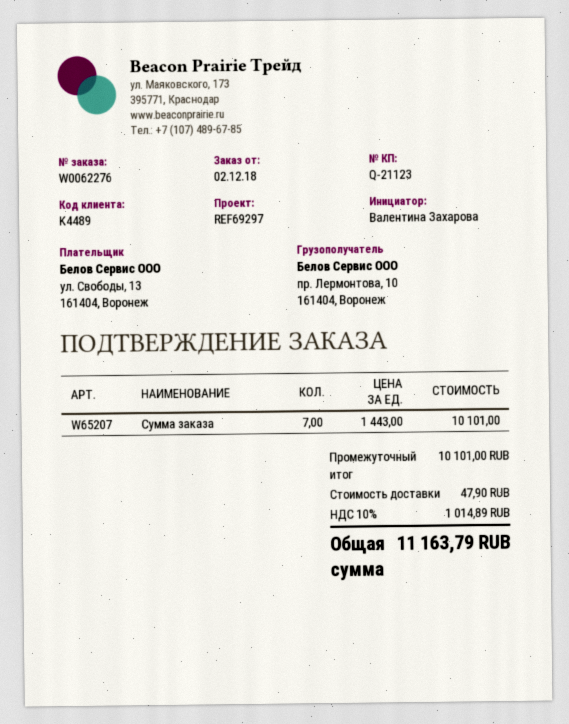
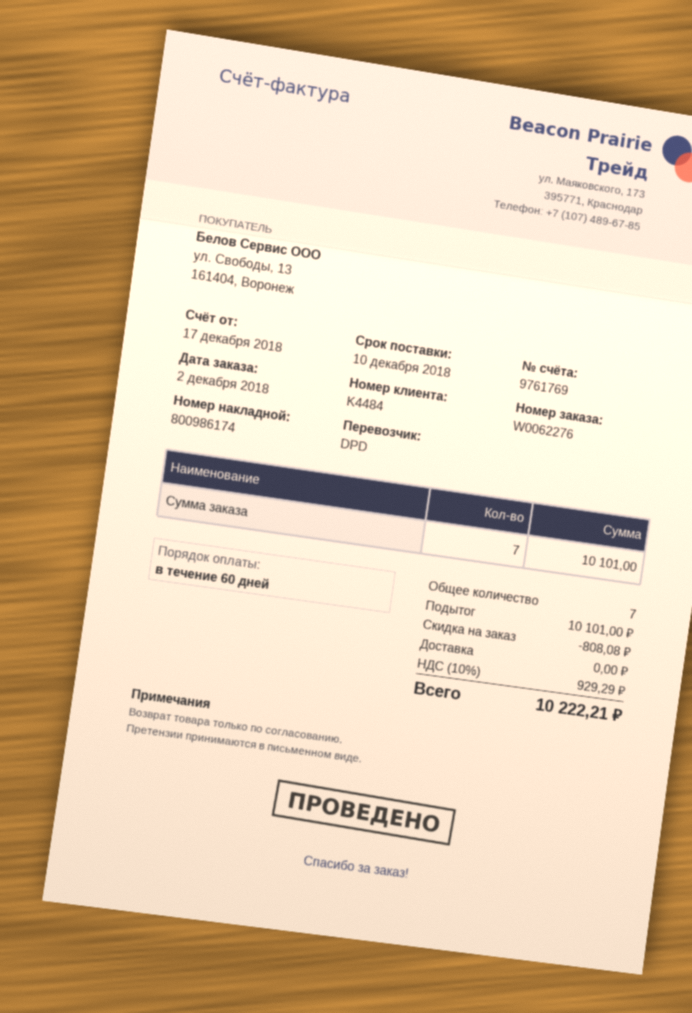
customer number: K4489 -> K4484
discount: none -> 808.08
shipping: 47.90 -> 0.00
tax: 10% = 1014.89 -> 10% = 929.29
total: 11163.79 -> 10222.21

